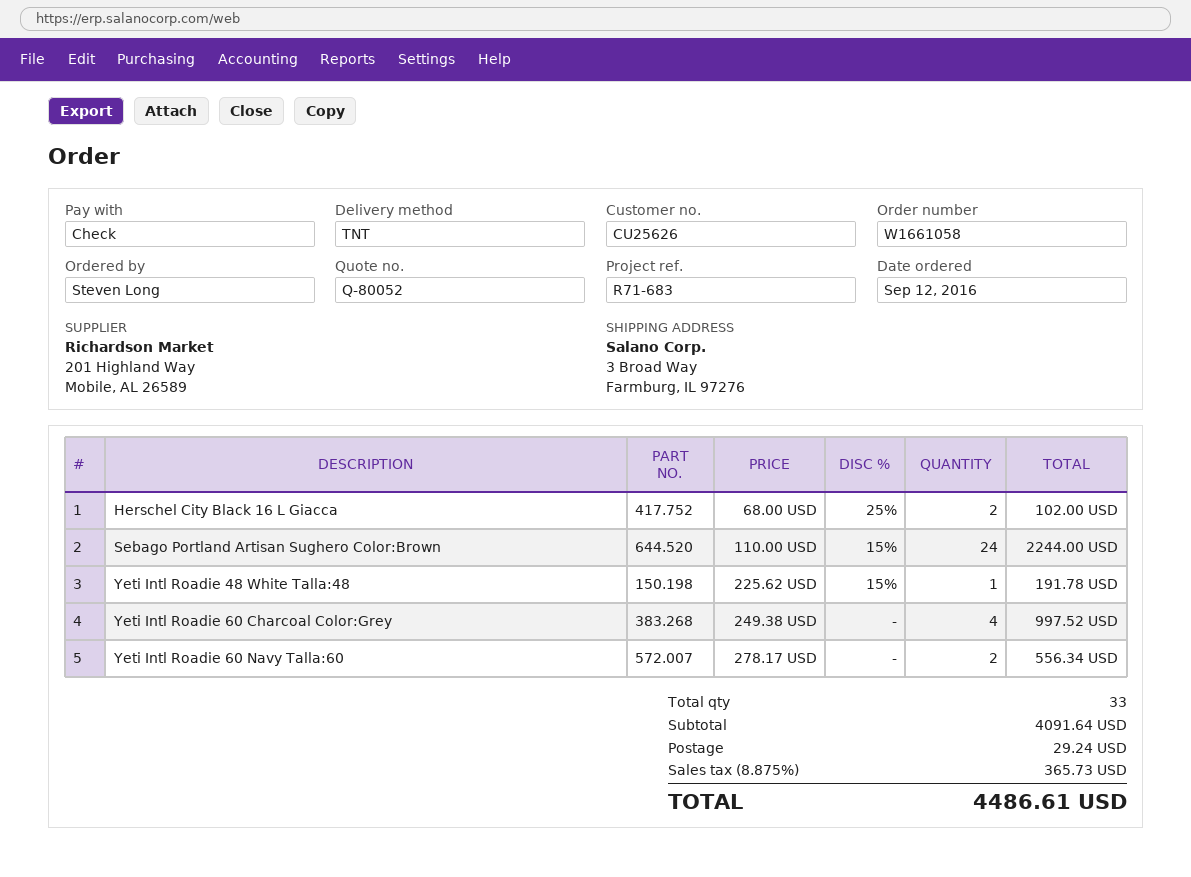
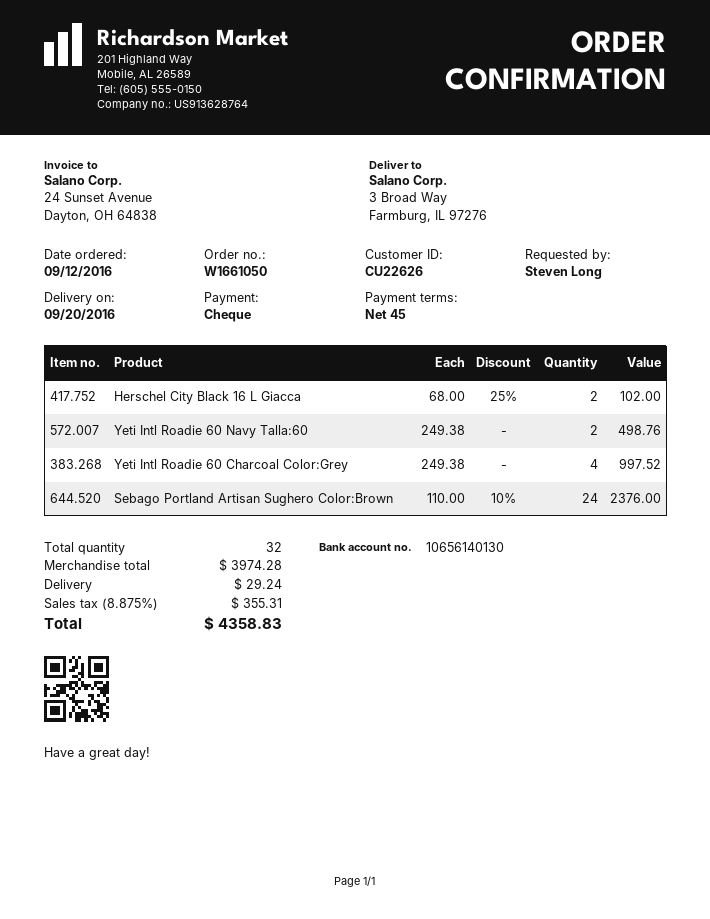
order number: W1661058 -> W1661050
customer number: CU25626 -> CU22626
Sebago Portland Artisan Sughero Color:Brown: 24 x 110.00 - 15% = 2244.00 -> 24 x 110.00 - 10% = 2376.00
Yeti Intl Roadie 48 White Talla:48: 1 x 225.62 - 15% = 191.78 -> none
Yeti Intl Roadie 60 Navy Talla:60: 2 x 278.17 = 556.34 -> 2 x 249.38 = 498.76
total quantity: 33 -> 32
subtotal: 4091.64 -> 3974.28
tax: 8.875% = 365.73 -> 8.875% = 355.31
total: 4486.61 -> 4358.83

